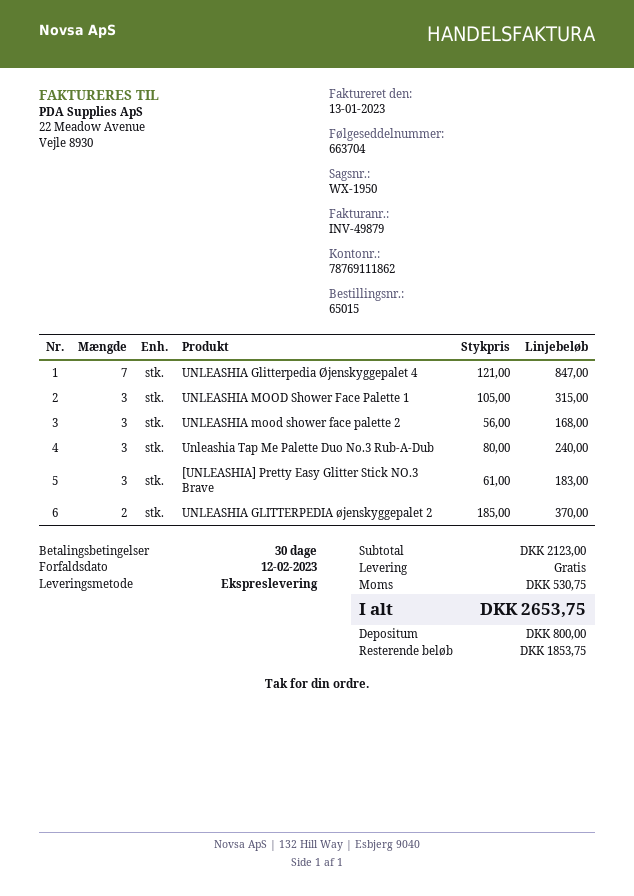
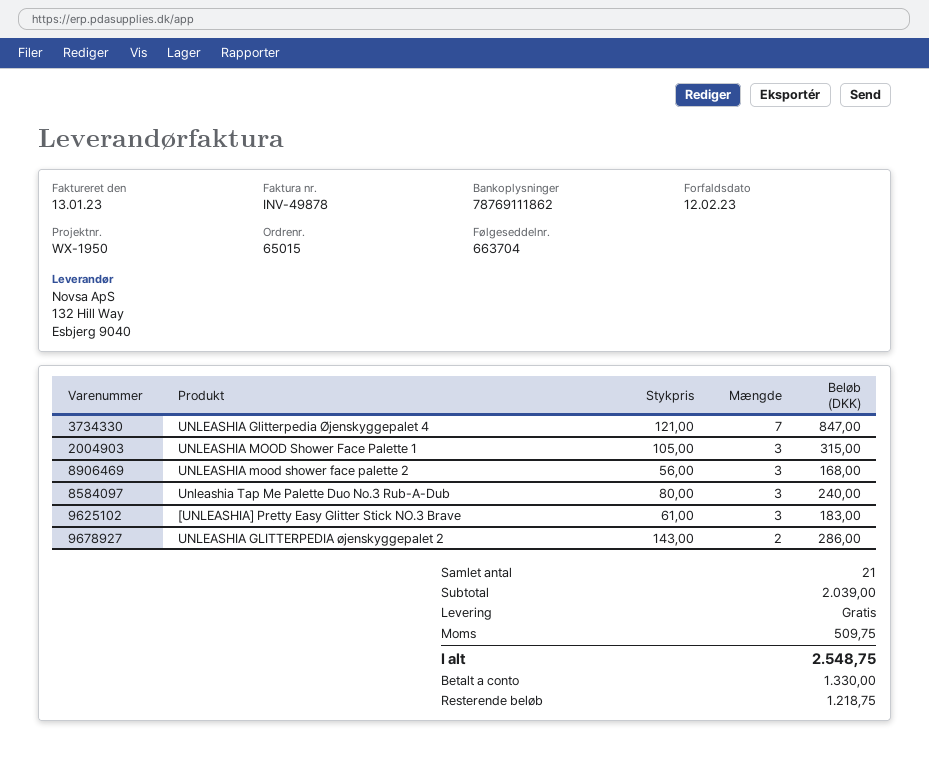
invoice number: INV-49879 -> INV-49878
UNLEASHIA GLITTERPEDIA øjenskyggepalet 2: 2 x 185.00 = 370.00 -> 2 x 143.00 = 286.00
subtotal: 2123.00 -> 2039.00
tax: 530.75 -> 509.75
total: 2653.75 -> 2548.75
deposit: 800.00 -> 1330.00
balance: 1853.75 -> 1218.75

